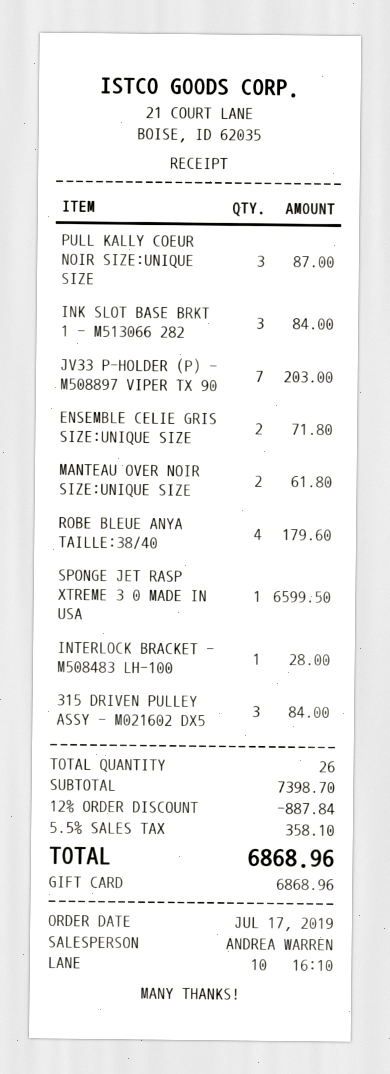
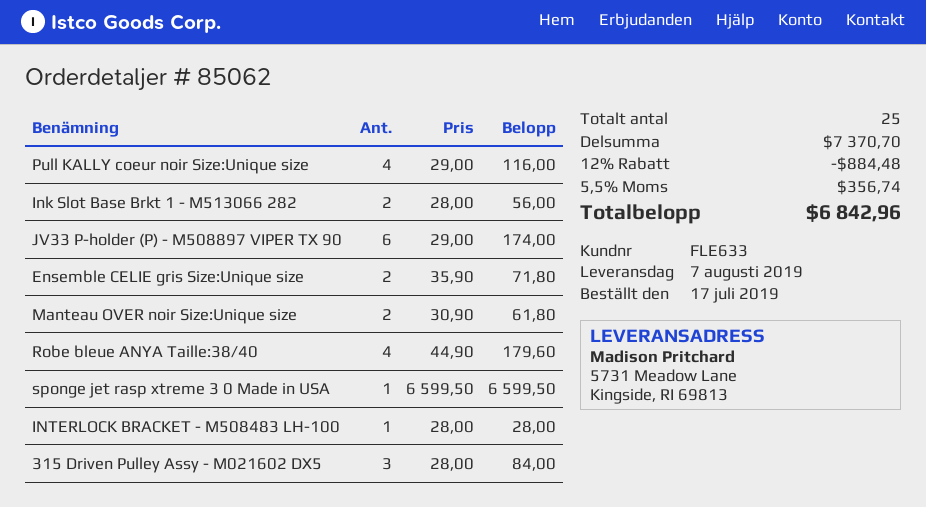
PULL KALLY COEUR NOIR SIZE:UNIQUE SIZE: 3 for 87.00 -> 4 for 116.00
INK SLOT BASE BRKT 1 - M513066 282: 3 for 84.00 -> 2 for 56.00
JV33 P-HOLDER (P) - M508897 VIPER TX 90: 7 for 203.00 -> 6 for 174.00
total quantity: 26 -> 25
subtotal: 7398.70 -> 7370.70
discount: 12% = 887.84 -> 12% = 884.48
tax: 5.5% = 358.10 -> 5.5% = 356.74
total: 6868.96 -> 6842.96

